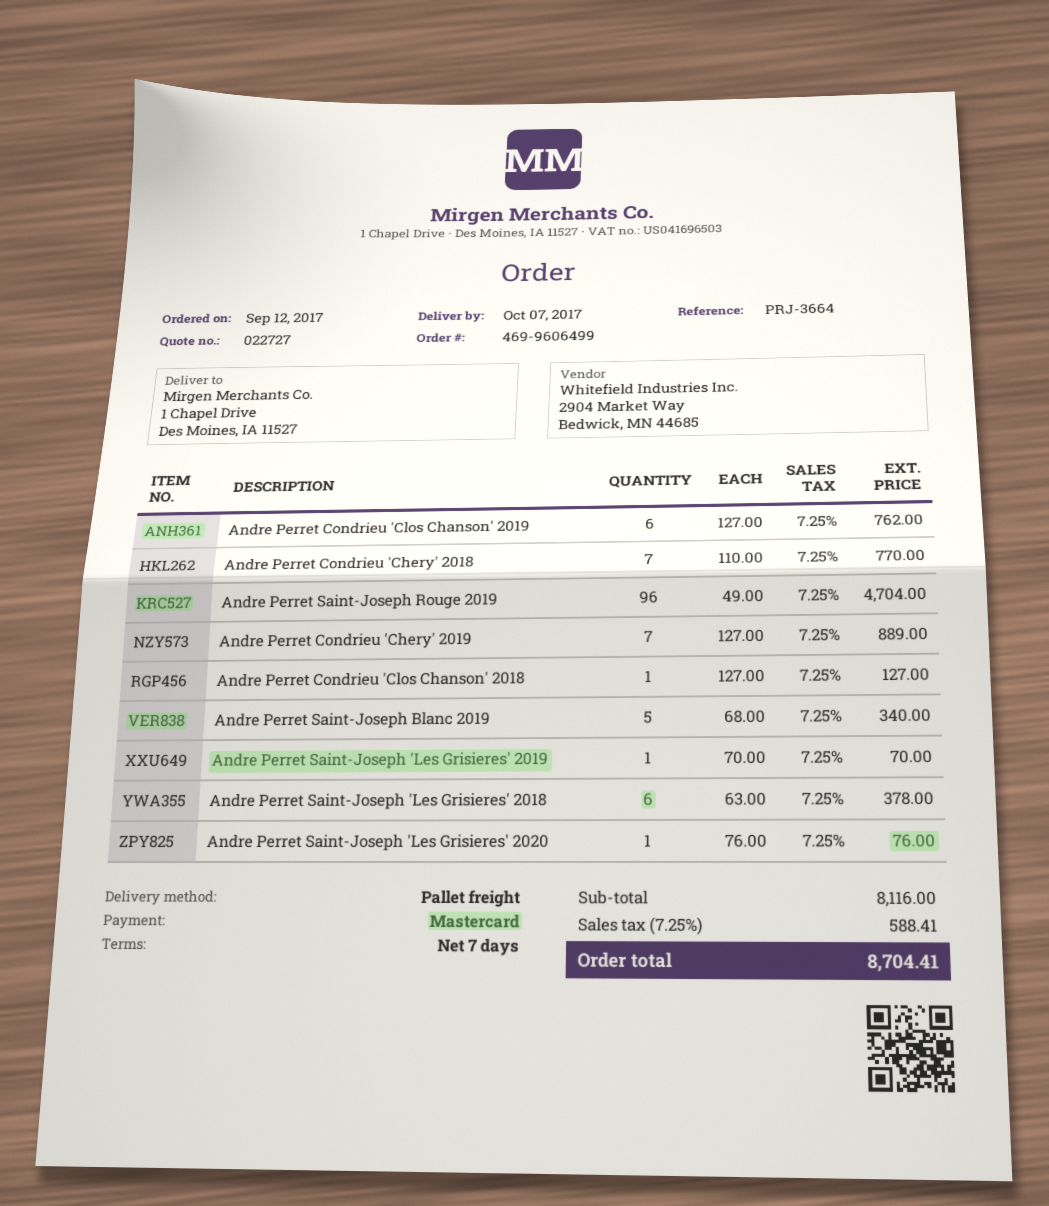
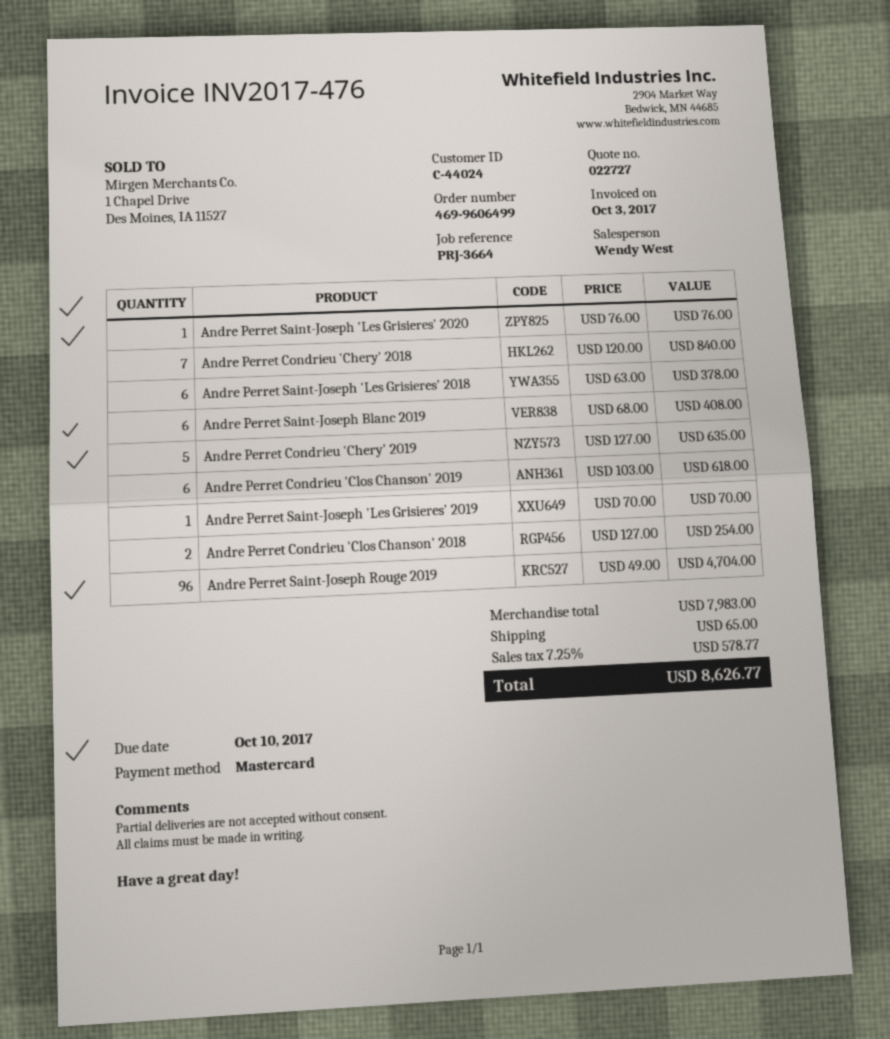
Andre Perret Condrieu 'Clos Chanson' 2019: 6 x 127.00 = 762.00 -> 6 x 103.00 = 618.00
Andre Perret Condrieu 'Chery' 2018: 7 x 110.00 = 770.00 -> 7 x 120.00 = 840.00
Andre Perret Condrieu 'Chery' 2019: 7 x 127.00 = 889.00 -> 5 x 127.00 = 635.00
Andre Perret Condrieu 'Clos Chanson' 2018: 1 x 127.00 = 127.00 -> 2 x 127.00 = 254.00
Andre Perret Saint-Joseph Blanc 2019: 5 x 68.00 = 340.00 -> 6 x 68.00 = 408.00
subtotal: 8116.00 -> 7983.00
shipping: none -> 65.00
tax: 7.25% = 588.41 -> 7.25% = 578.77
total: 8704.41 -> 8626.77

